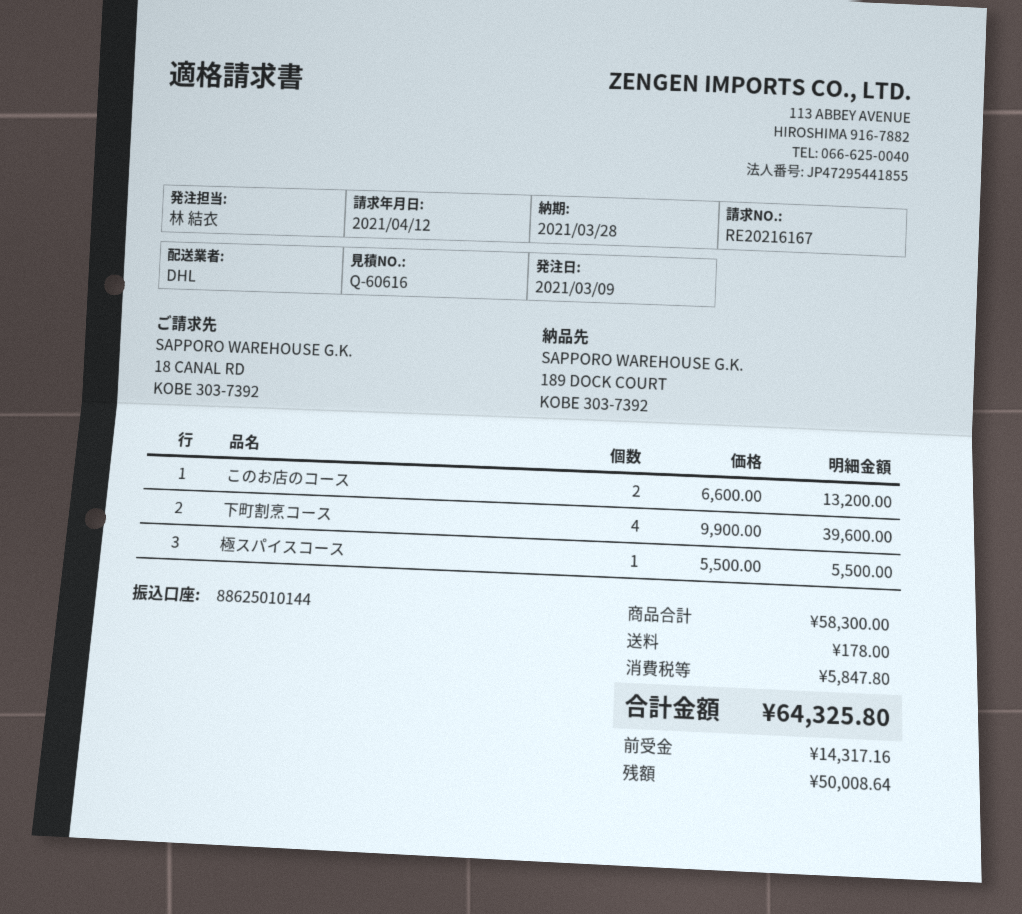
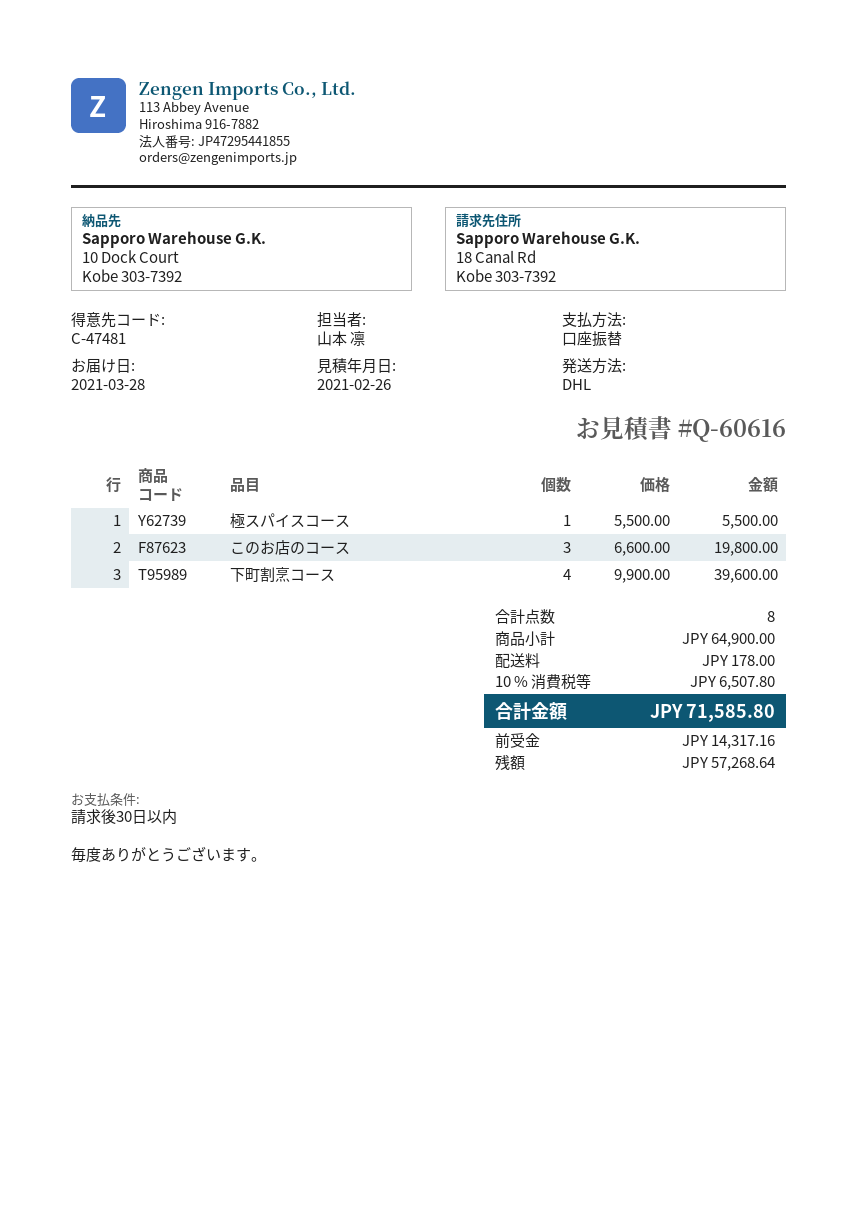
ship to: 189 DOCK COURT, KOBE 303-7392 -> 10 Dock Court, Kobe 303-7392
このお店のコース: 2 x 6600.00 = 13200.00 -> 3 x 6600.00 = 19800.00
subtotal: 58300.00 -> 64900.00
tax: 5847.80 -> 6507.80
total: 64325.80 -> 71585.80
balance: 50008.64 -> 57268.64

